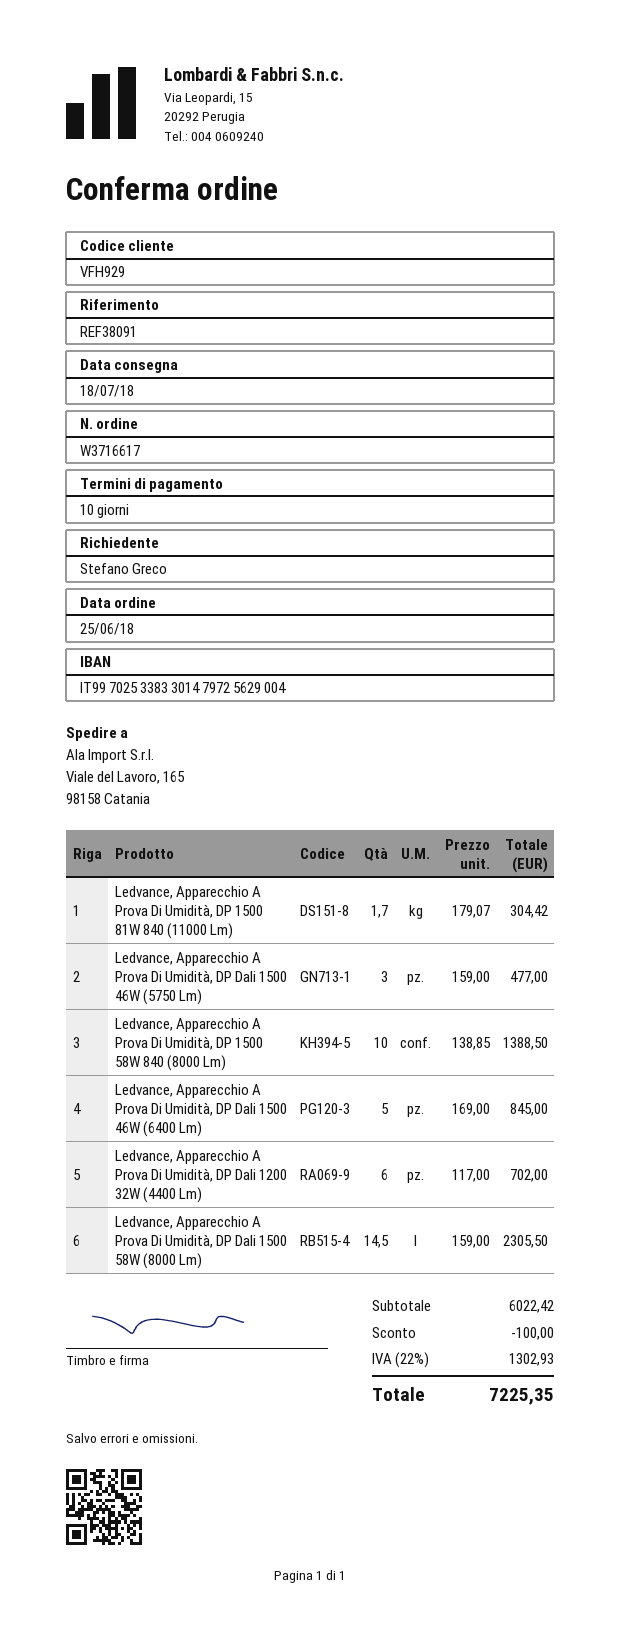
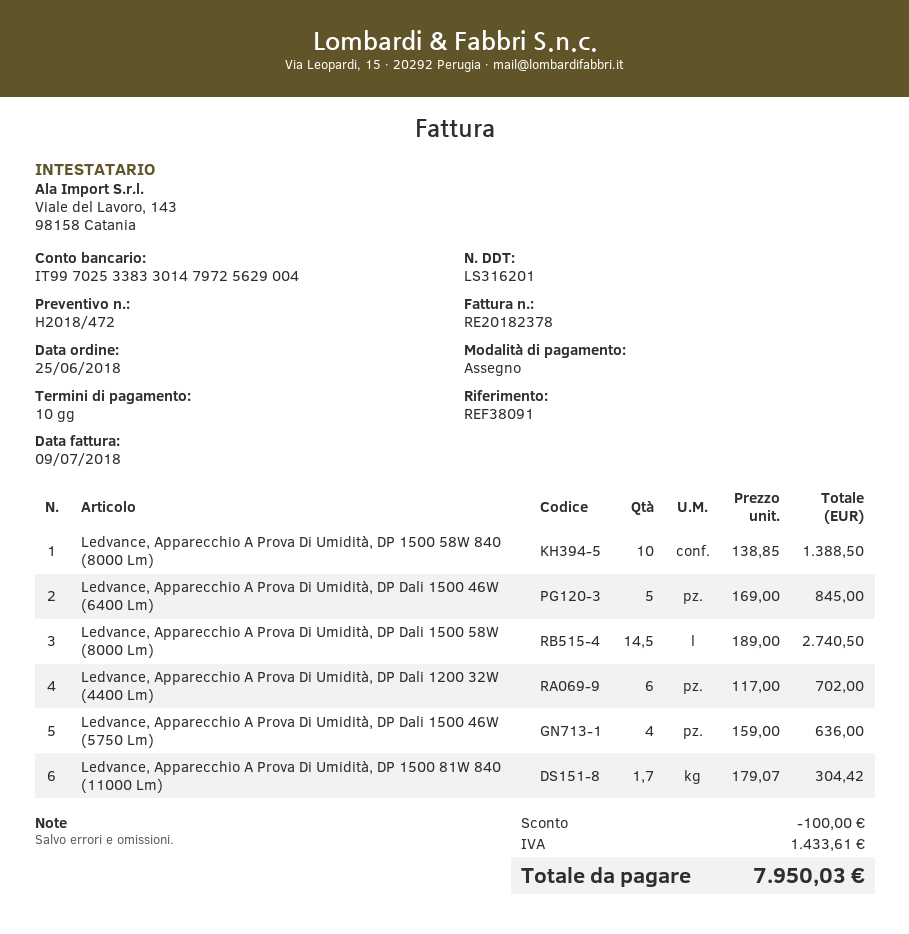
Ledvance, Apparecchio A Prova Di Umidità, DP Dali 1500 46W (5750 Lm): 3 x 159.00 = 477.00 -> 4 x 159.00 = 636.00
Ledvance, Apparecchio A Prova Di Umidità, DP Dali 1500 58W (8000 Lm): 14.5 x 159.00 = 2305.50 -> 14.5 x 189.00 = 2740.50
tax: 1302.93 -> 1433.61
total: 7225.35 -> 7950.03

